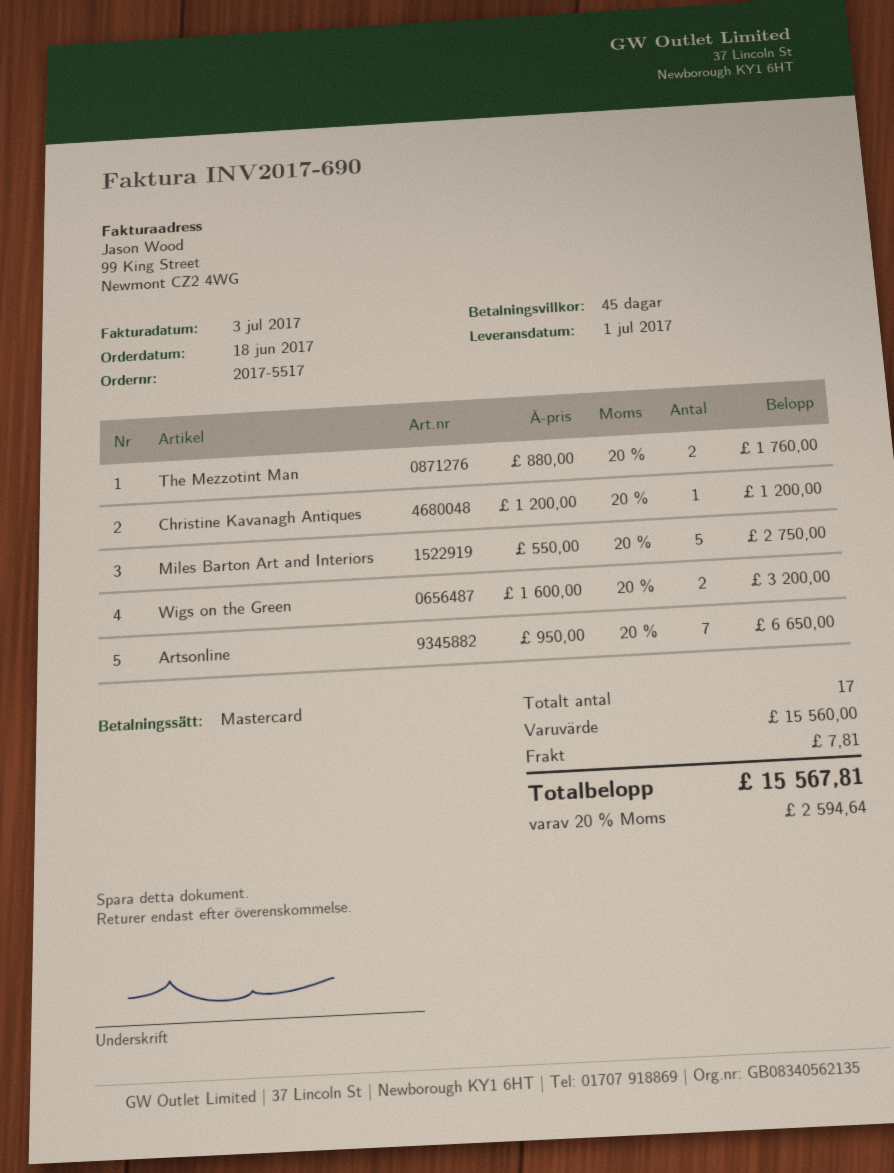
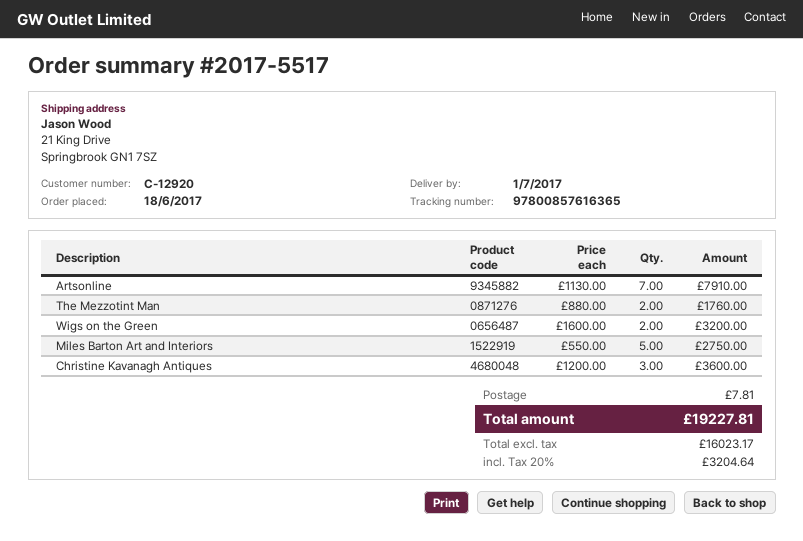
Christine Kavanagh Antiques: 1 x 1200.00 = 1200.00 -> 3 x 1200.00 = 3600.00
Artsonline: 7 x 950.00 = 6650.00 -> 7 x 1130.00 = 7910.00
tax: 20% = 2594.64 -> 20% = 3204.64
total: 15567.81 -> 19227.81

